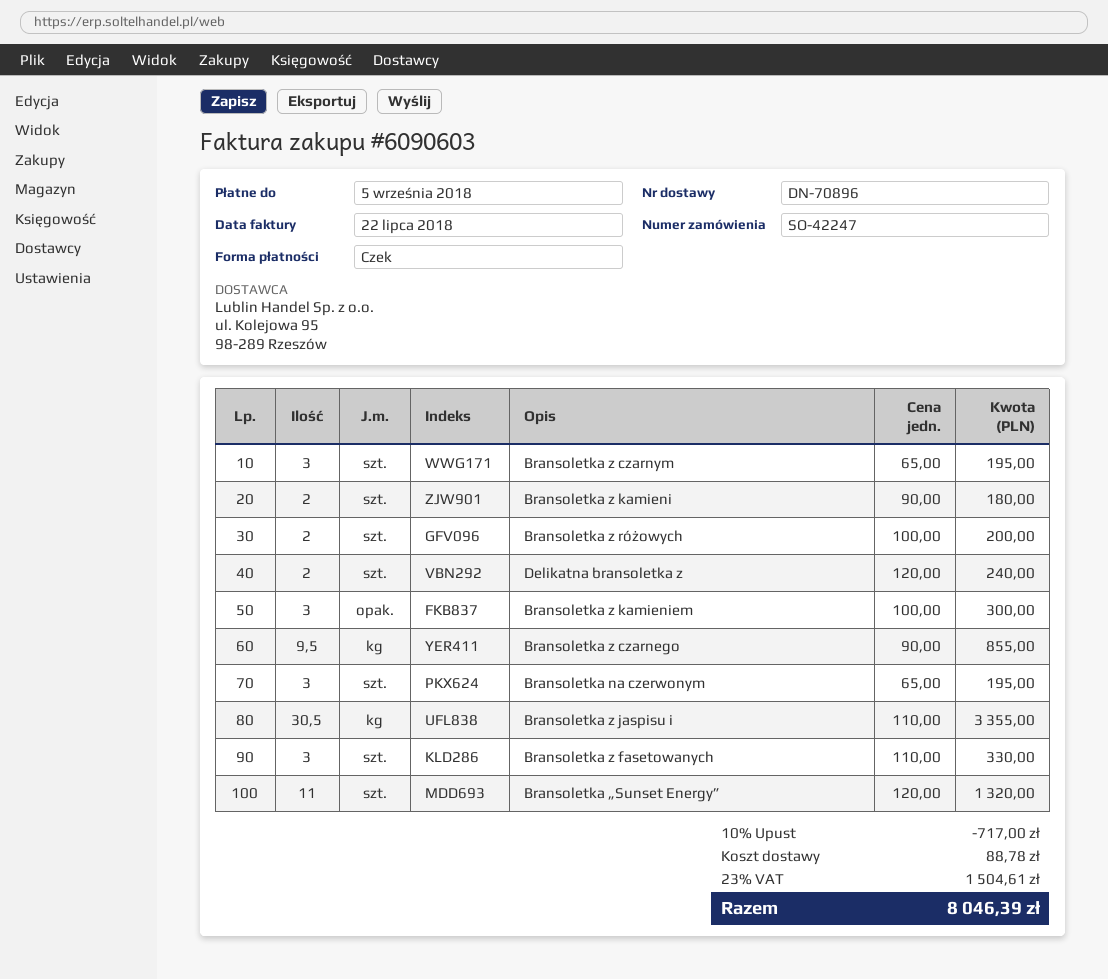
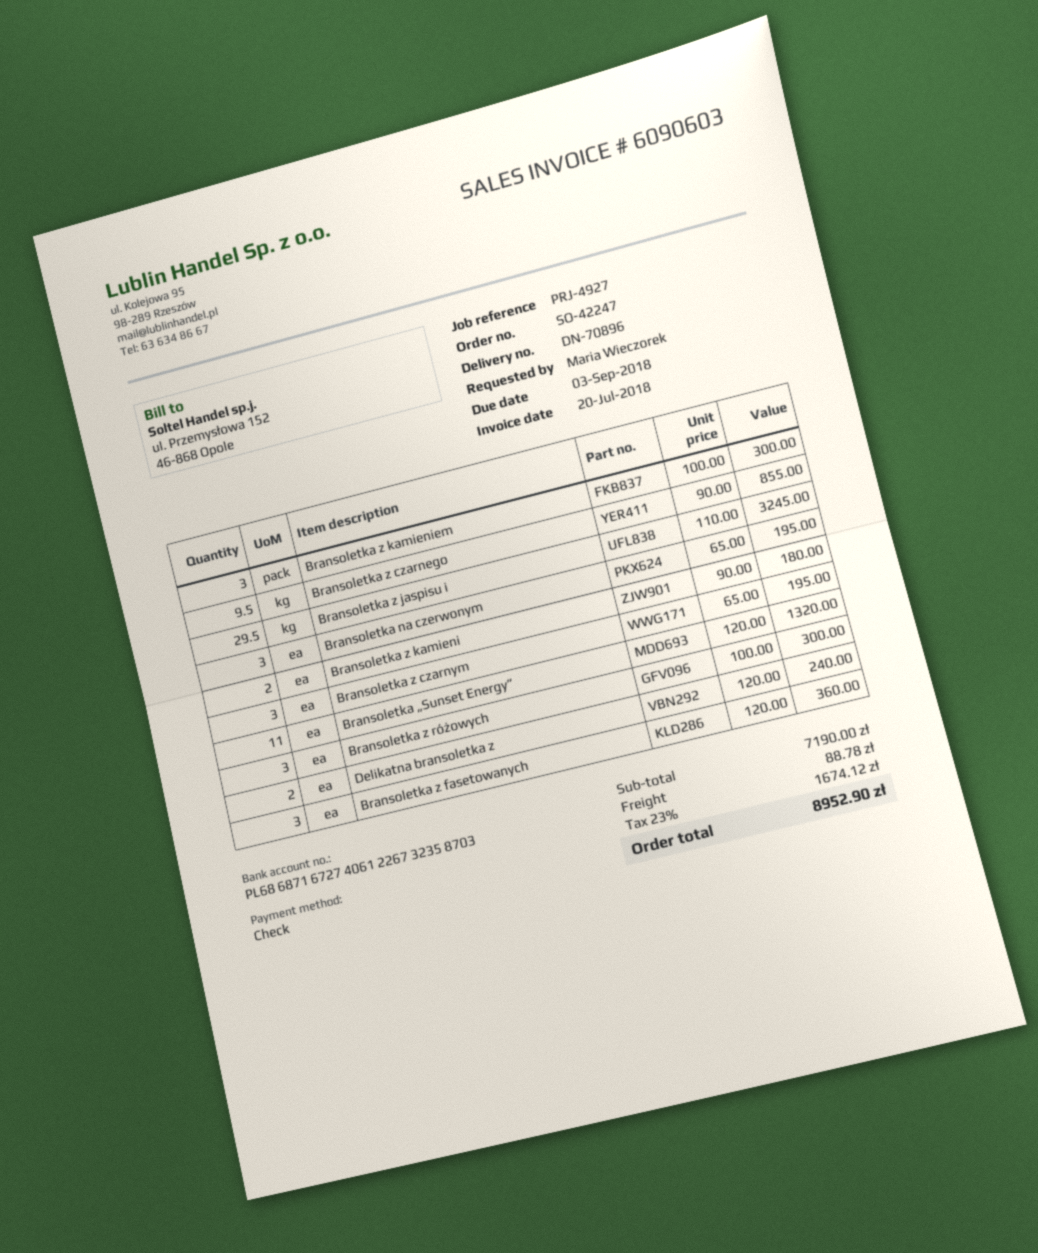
invoice date: 2018-07-22 -> 2018-07-20
due date: 2018-09-05 -> 2018-09-03
Bransoletka z różowych: 2 x 100.00 = 200.00 -> 3 x 100.00 = 300.00
Bransoletka z jaspisu i: 30.5 x 110.00 = 3355.00 -> 29.5 x 110.00 = 3245.00
Bransoletka z fasetowanych: 3 x 110.00 = 330.00 -> 3 x 120.00 = 360.00
discount: 10% = 717.00 -> none
tax: 23% = 1504.61 -> 23% = 1674.12
total: 8046.39 -> 8952.90

